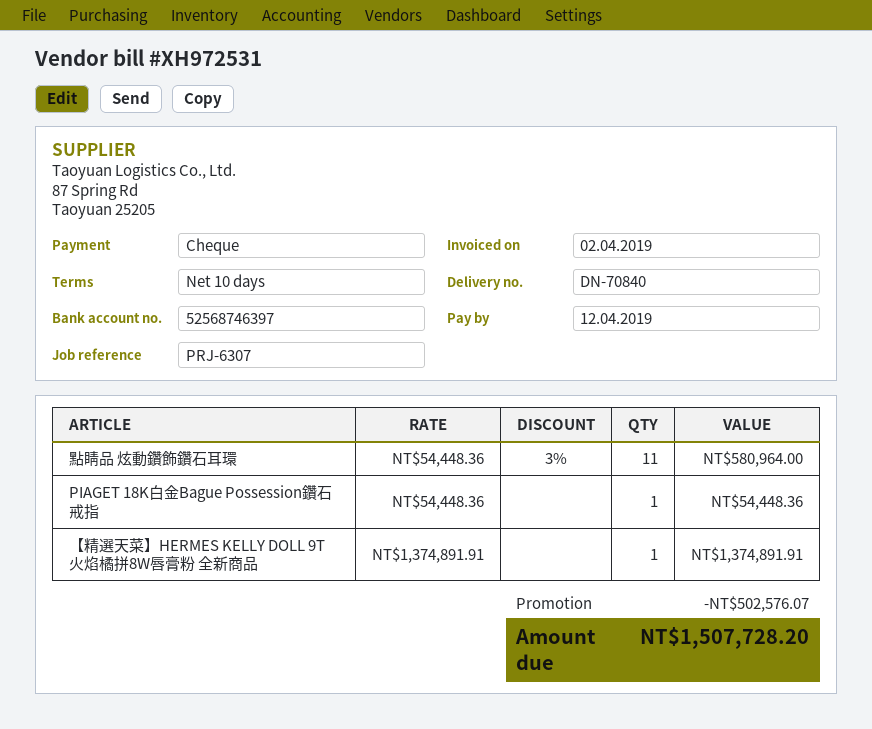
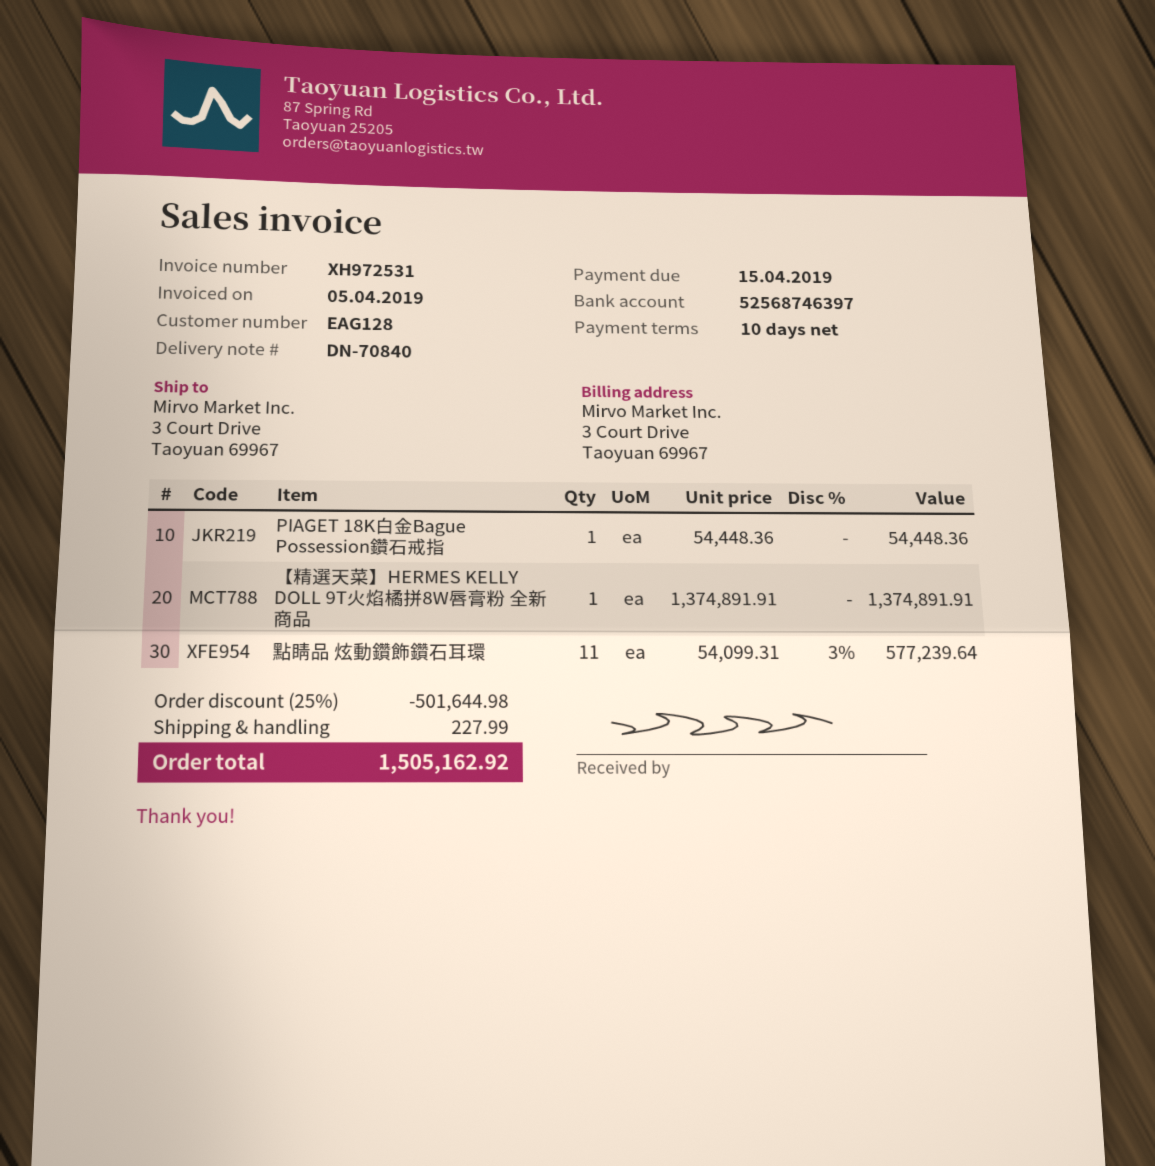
invoice date: 2019-04-02 -> 2019-04-05
due date: 2019-04-12 -> 2019-04-15
點睛品 炫動鑽飾鑽石耳環: 11 x 54448.36 - 3% = 580964.00 -> 11 x 54099.31 - 3% = 577239.64
discount: 502576.07 -> 501644.98
shipping: none -> 227.99
total: 1507728.20 -> 1505162.92

